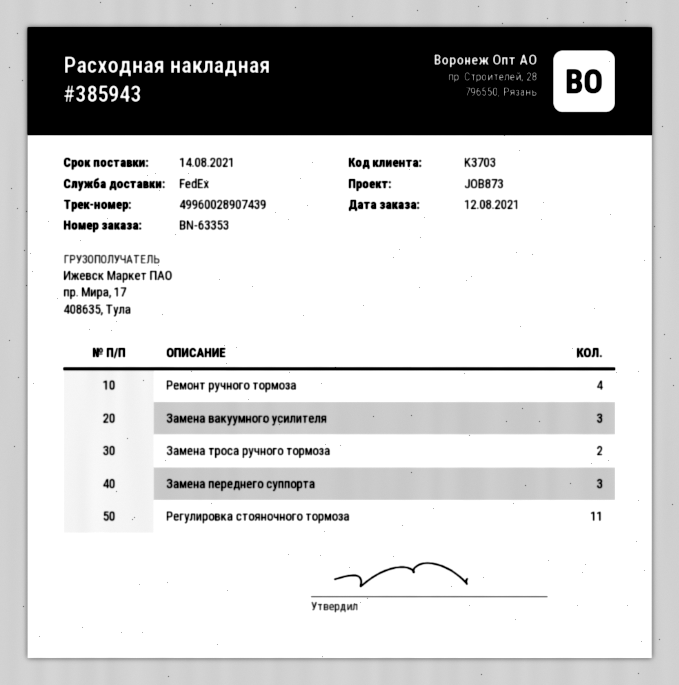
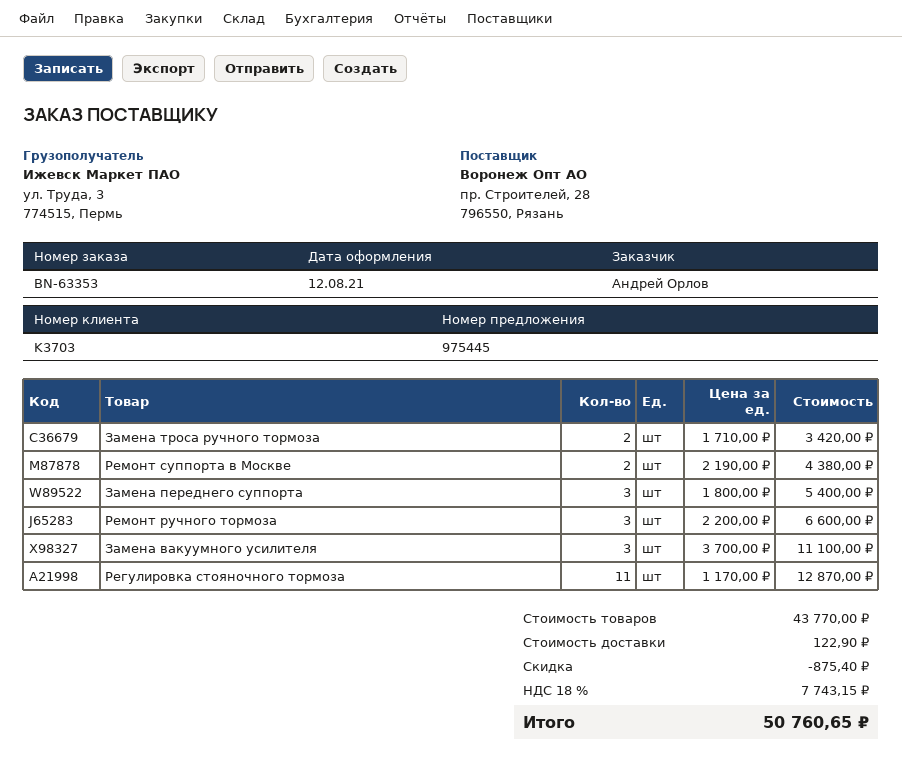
ship to: пр. Мира, 17, 408635, Тула -> ул. Труда, 3, 774515, Пермь
Ремонт ручного тормоза: 4 -> 3
Ремонт суппорта в Москве: none -> 2

